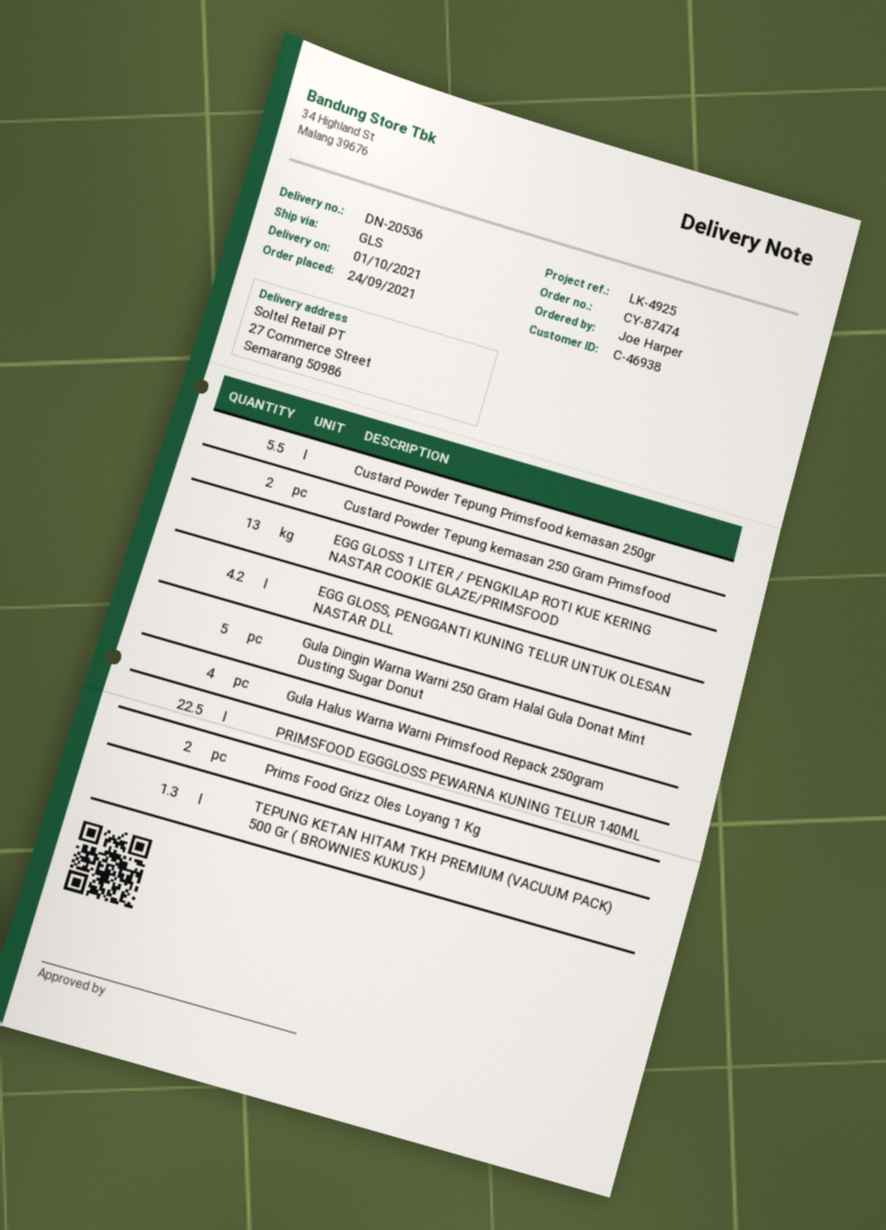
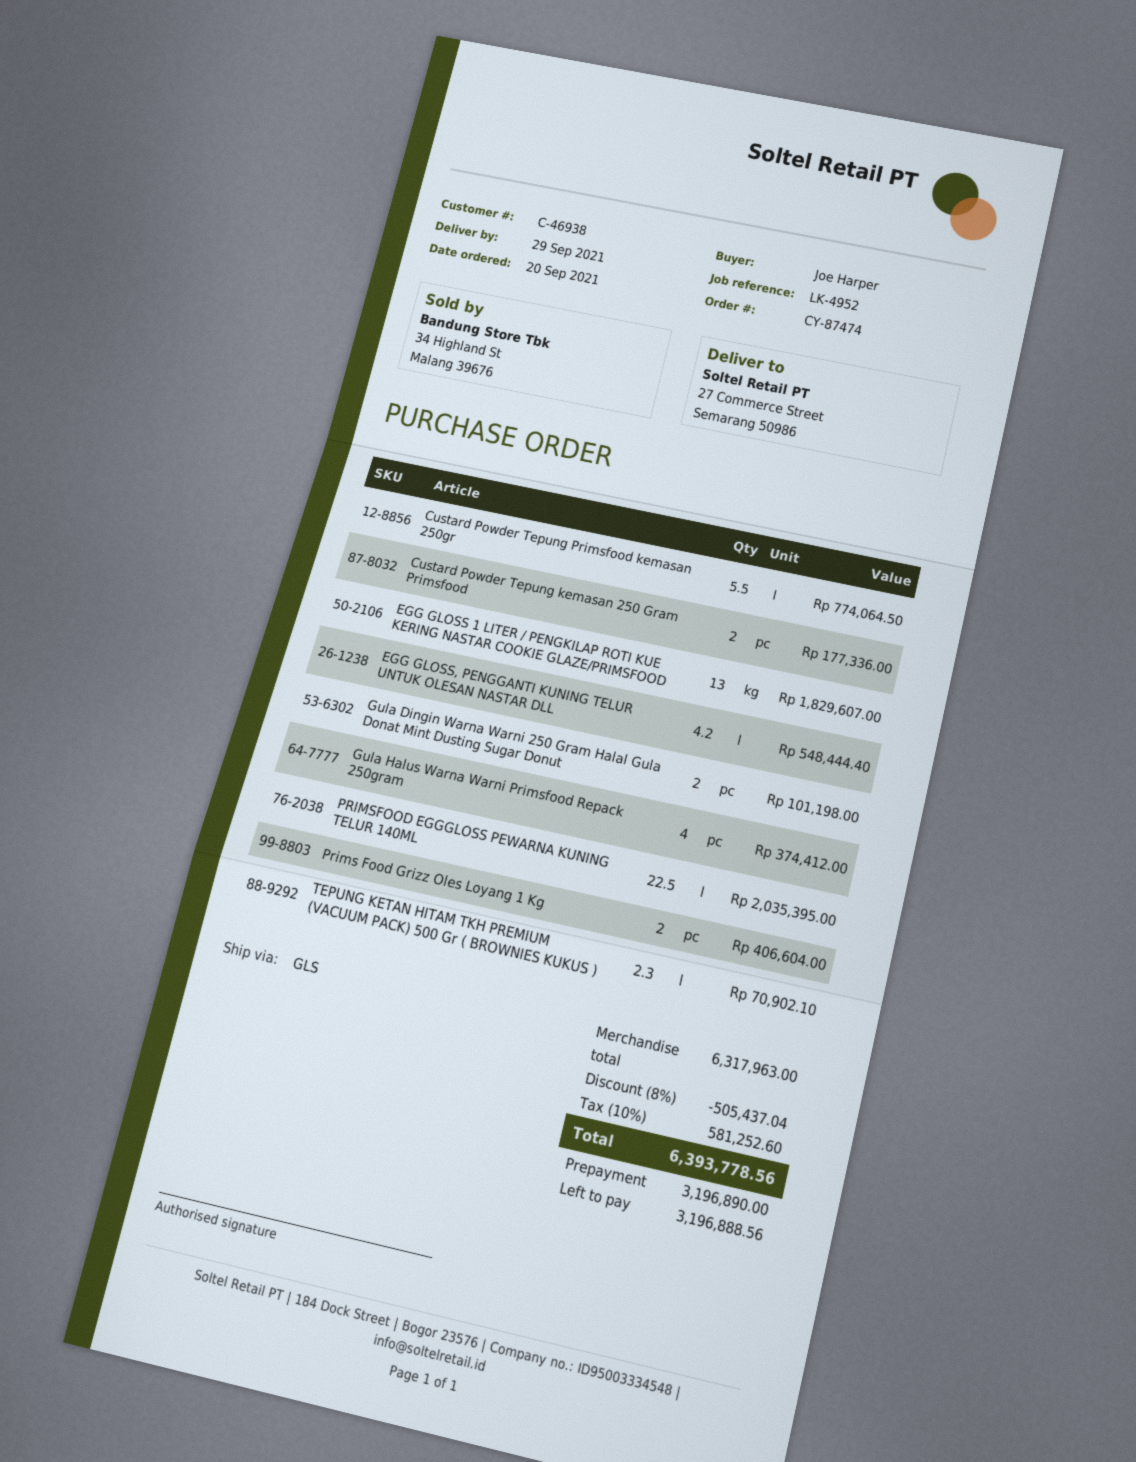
order date: 2021-09-24 -> 2021-09-20
delivery date: 2021-10-01 -> 2021-09-29
reference: LK-4925 -> LK-4952
Gula Dingin Warna Warni 250 Gram Halal Gula Donat Mint Dusting Sugar Donut: 5 -> 2
TEPUNG KETAN HITAM TKH PREMIUM (VACUUM PACK) 500 Gr ( BROWNIES KUKUS ): 1.3 -> 2.3

